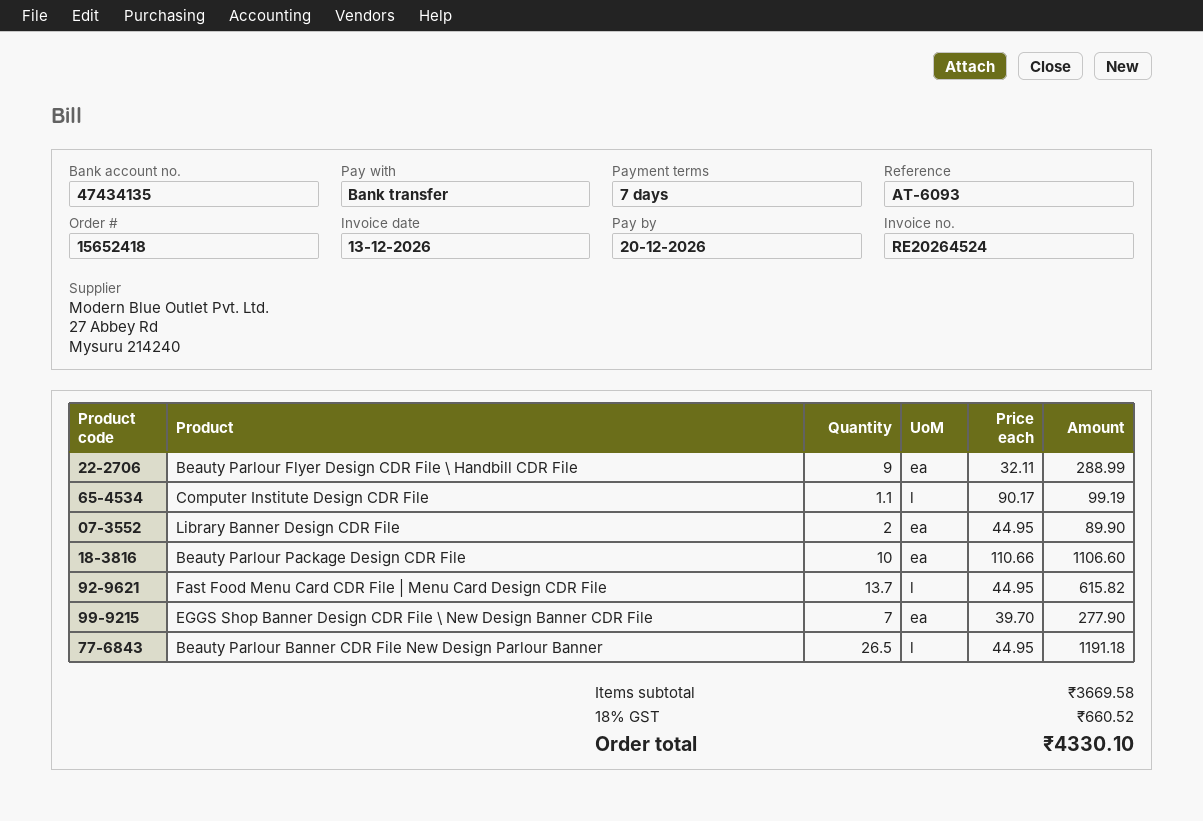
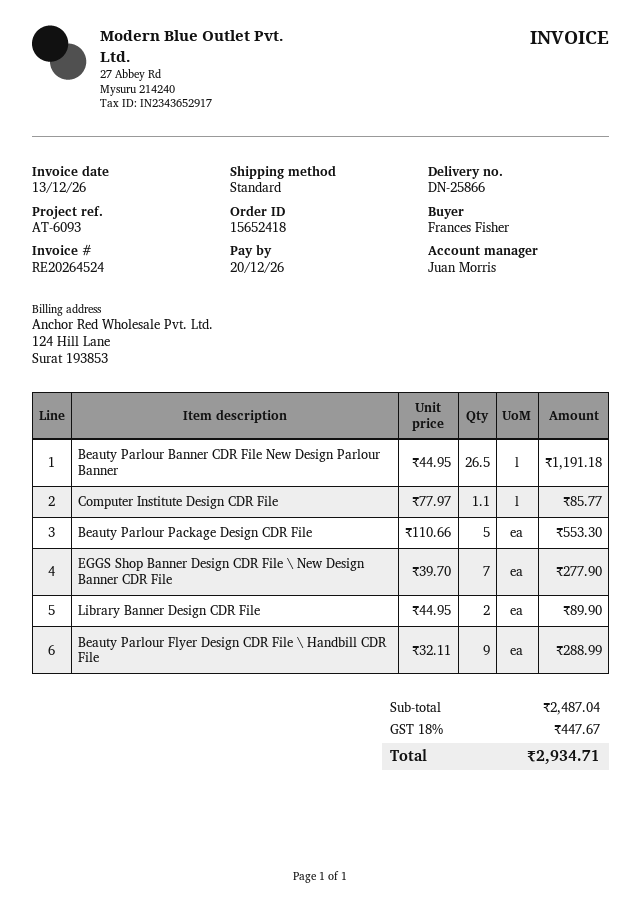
Computer Institute Design CDR File: 1.1 x 90.17 = 99.19 -> 1.1 x 77.97 = 85.77
Beauty Parlour Package Design CDR File: 10 x 110.66 = 1106.60 -> 5 x 110.66 = 553.30
Fast Food Menu Card CDR File | Menu Card Design CDR File: 13.7 x 44.95 = 615.82 -> none
subtotal: 3669.58 -> 2487.04
tax: 18% = 660.52 -> 18% = 447.67
total: 4330.10 -> 2934.71

